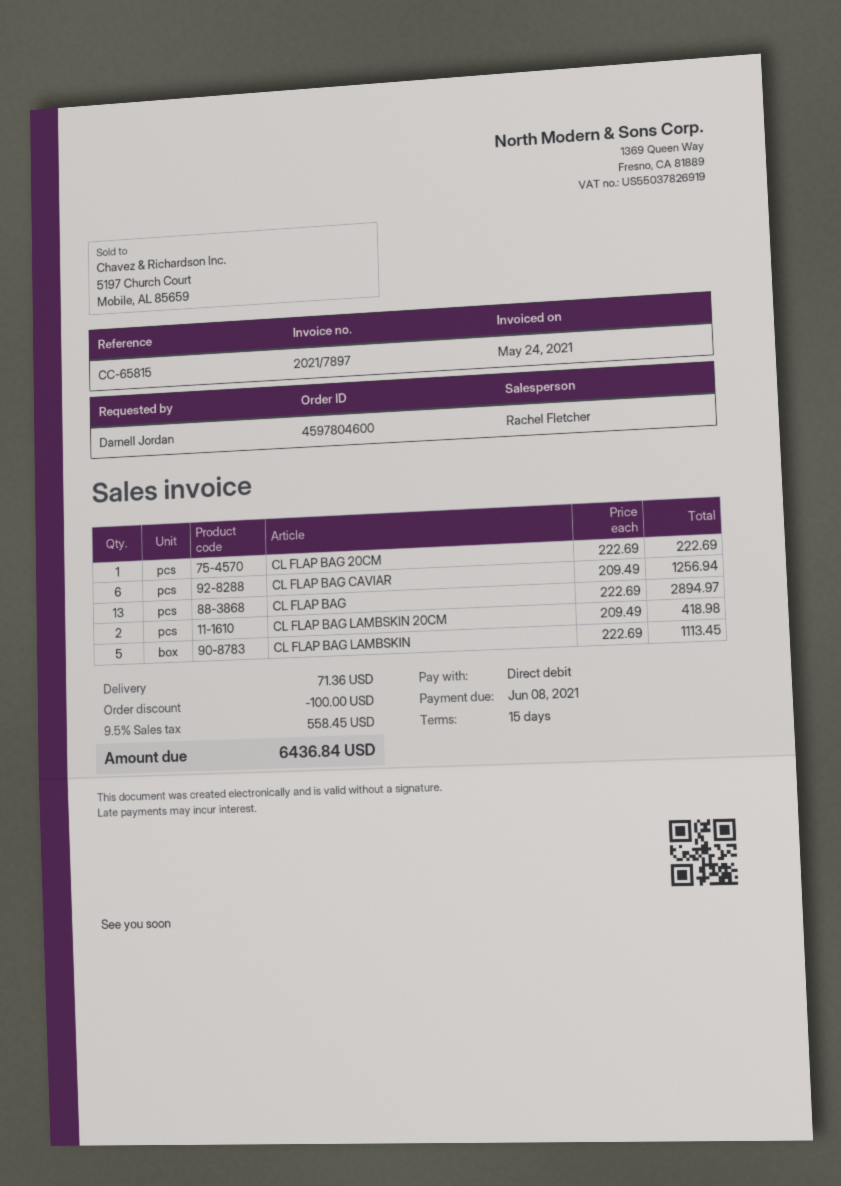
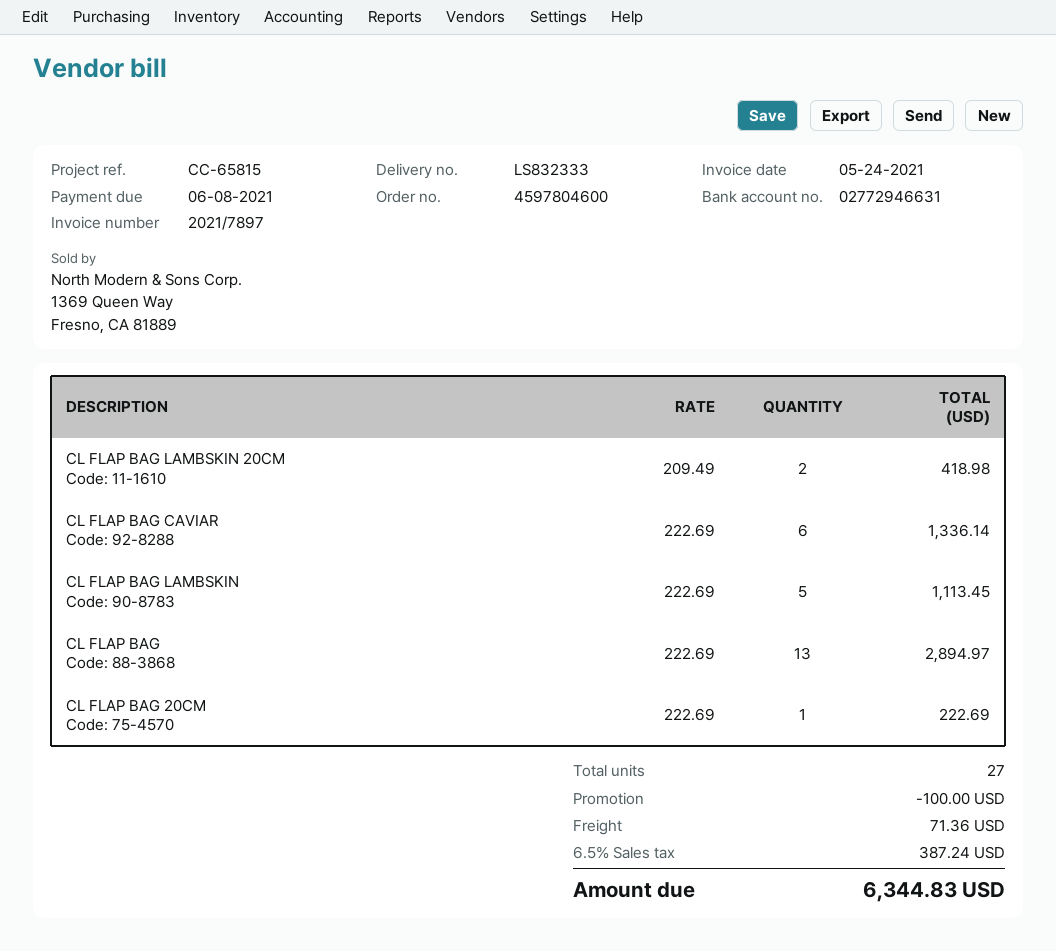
CL FLAP BAG CAVIAR: 6 x 209.49 = 1256.94 -> 6 x 222.69 = 1336.14
tax: 9.5% = 558.45 -> 6.5% = 387.24
total: 6436.84 -> 6344.83

